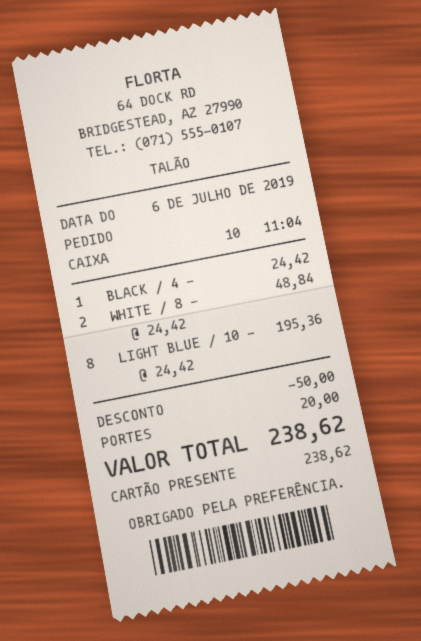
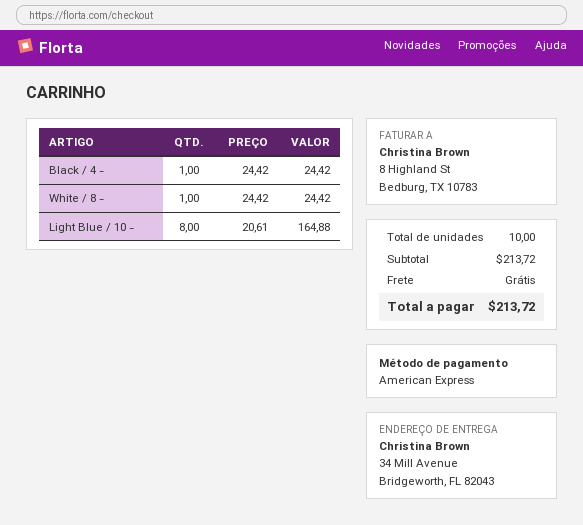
payment method: gift card -> American Express
WHITE / 8 -: 2 x 24.42 = 48.84 -> 1 x 24.42 = 24.42
LIGHT BLUE / 10 -: 8 x 24.42 = 195.36 -> 8 x 20.61 = 164.88
discount: 50.00 -> none
shipping: 20.00 -> 0.00
total: 238.62 -> 213.72

